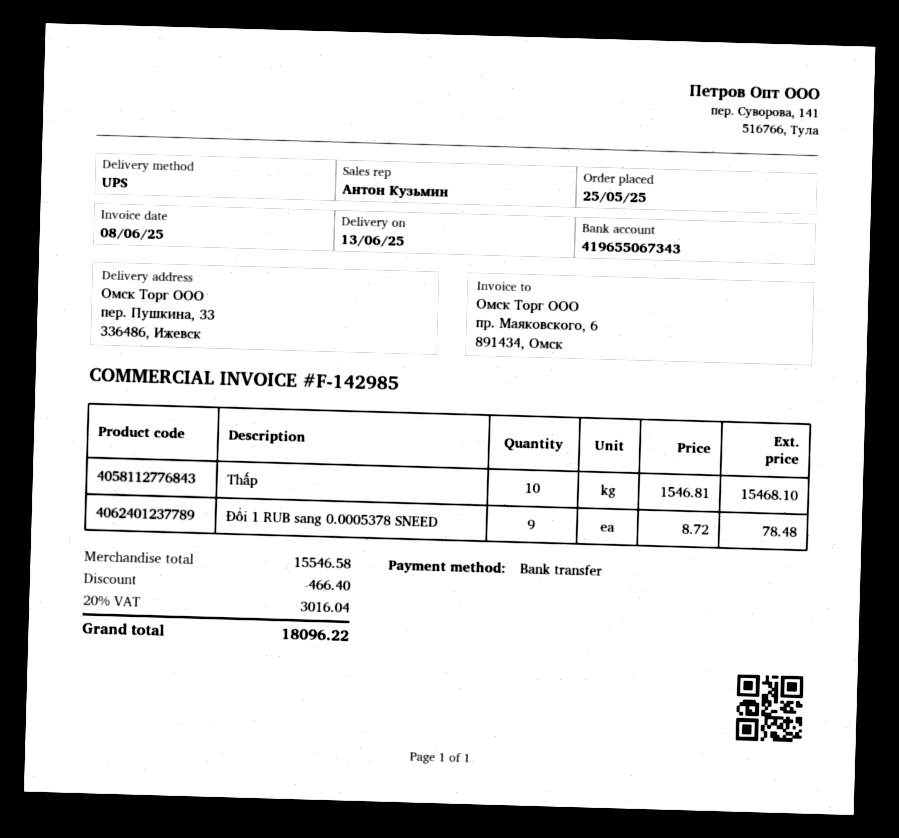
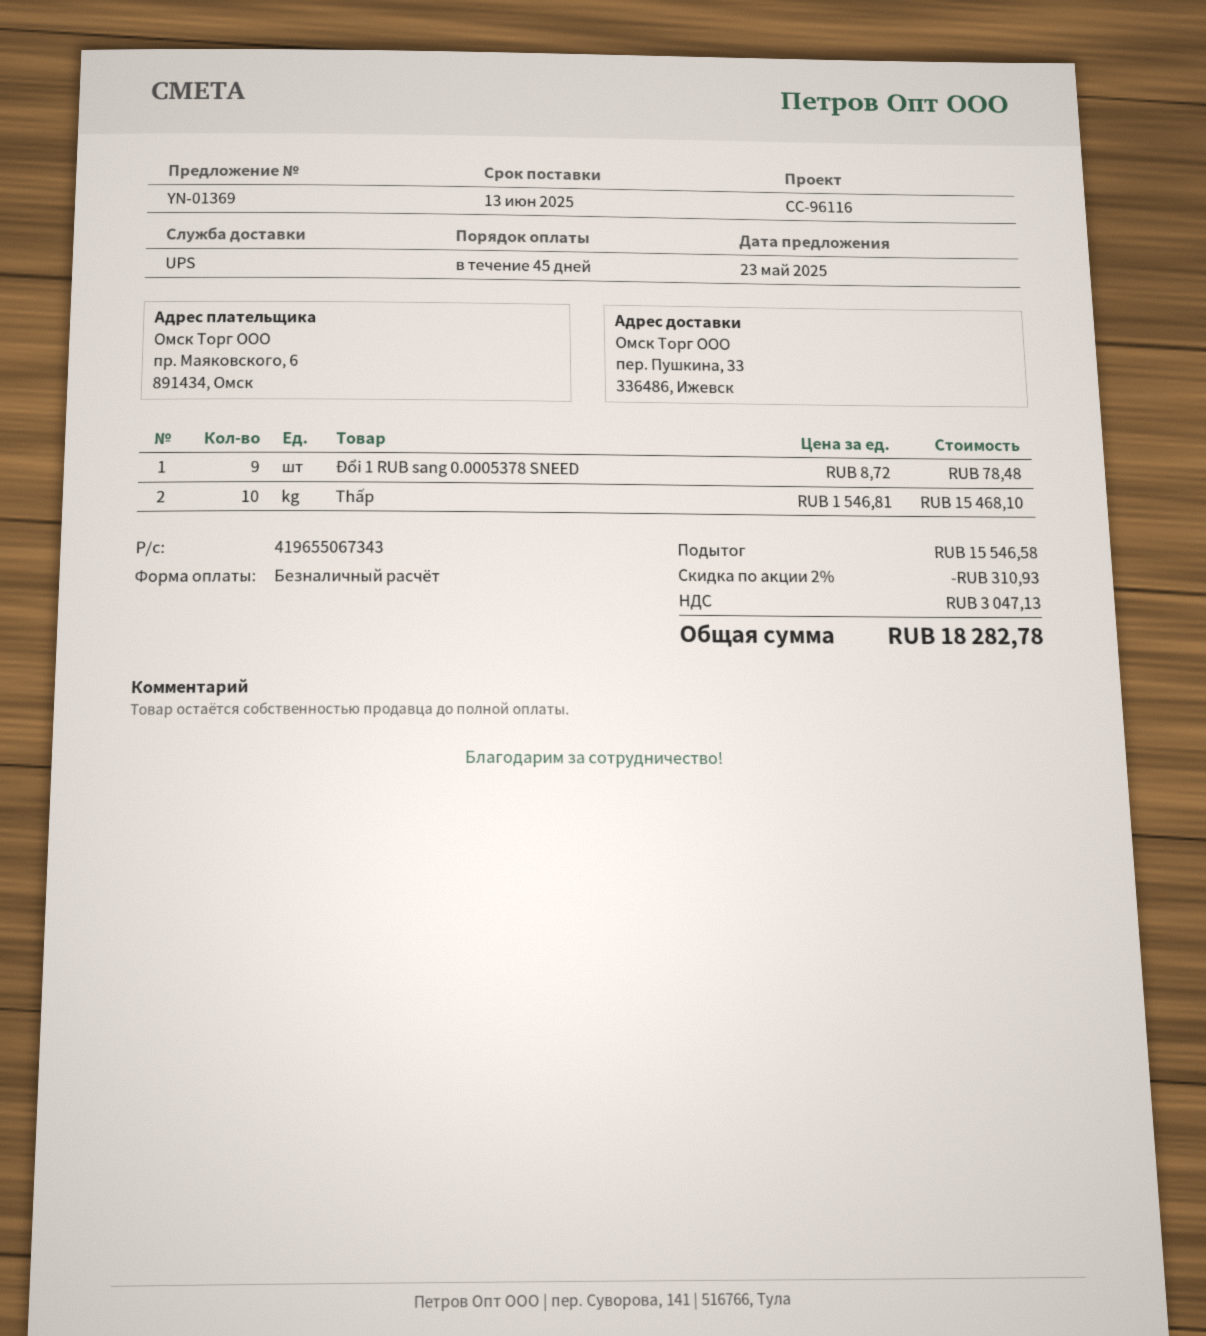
discount: 466.40 -> 310.93
tax: 3016.04 -> 3047.13
total: 18096.22 -> 18282.78

